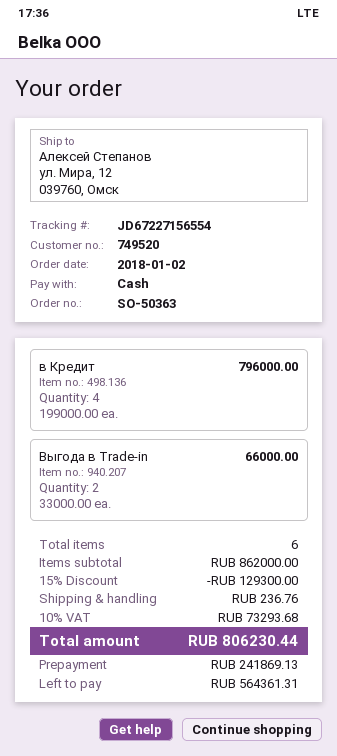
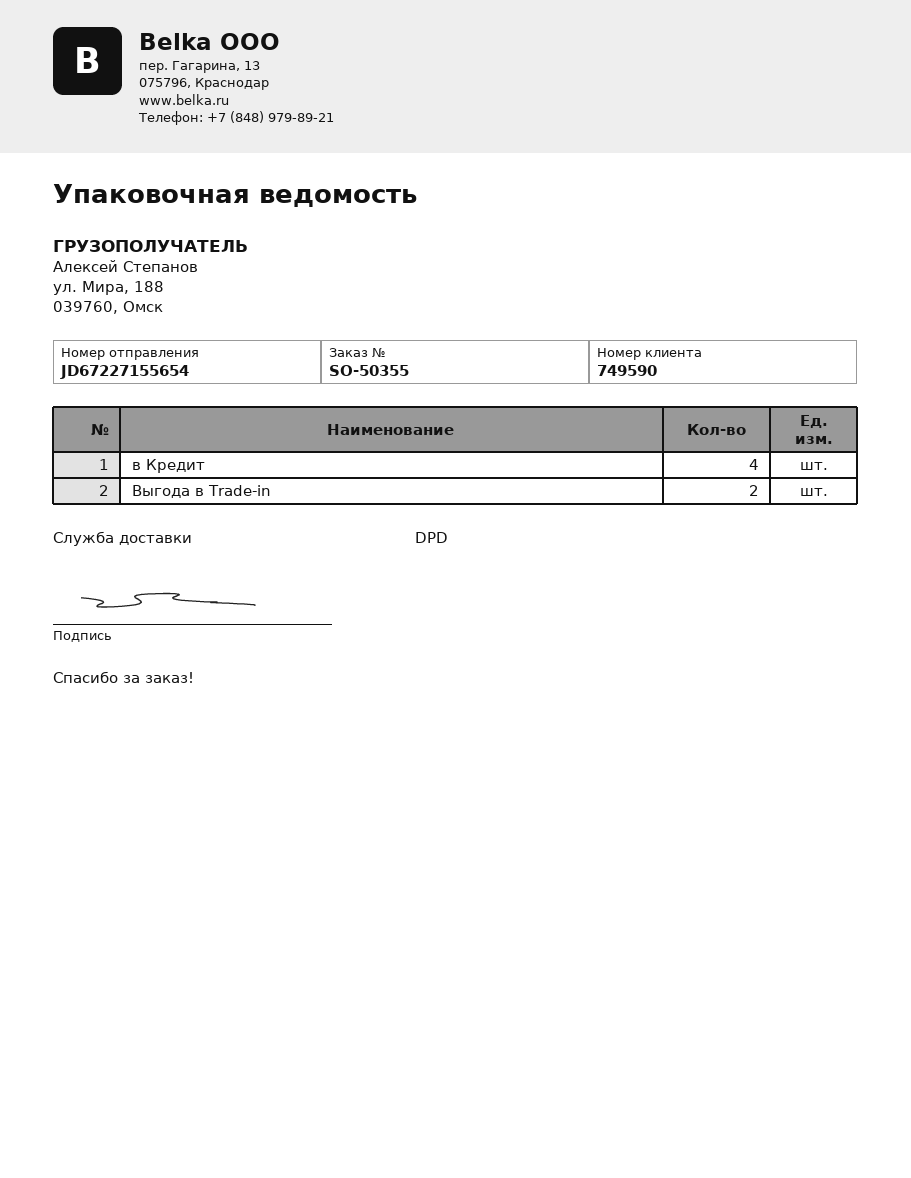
order number: SO-50363 -> SO-50355
customer number: 749520 -> 749590
tracking number: JD67227156554 -> JD67227155654
ship to: ул. Мира, 12, 039760, Омск -> ул. Мира, 188, 039760, Омск

